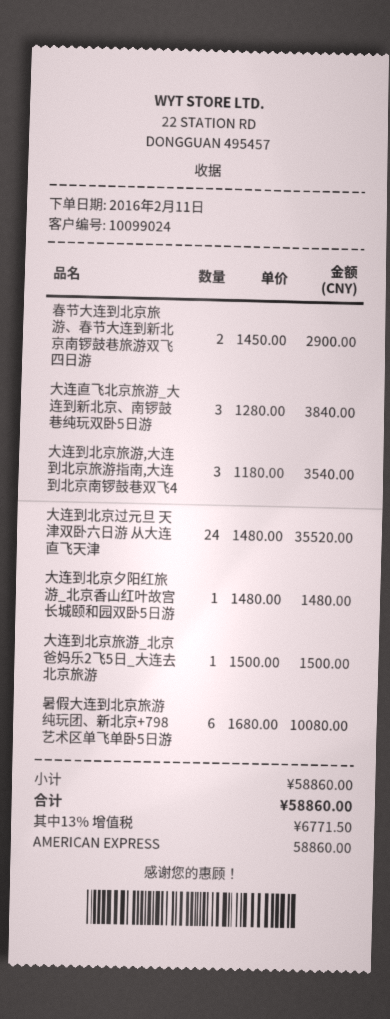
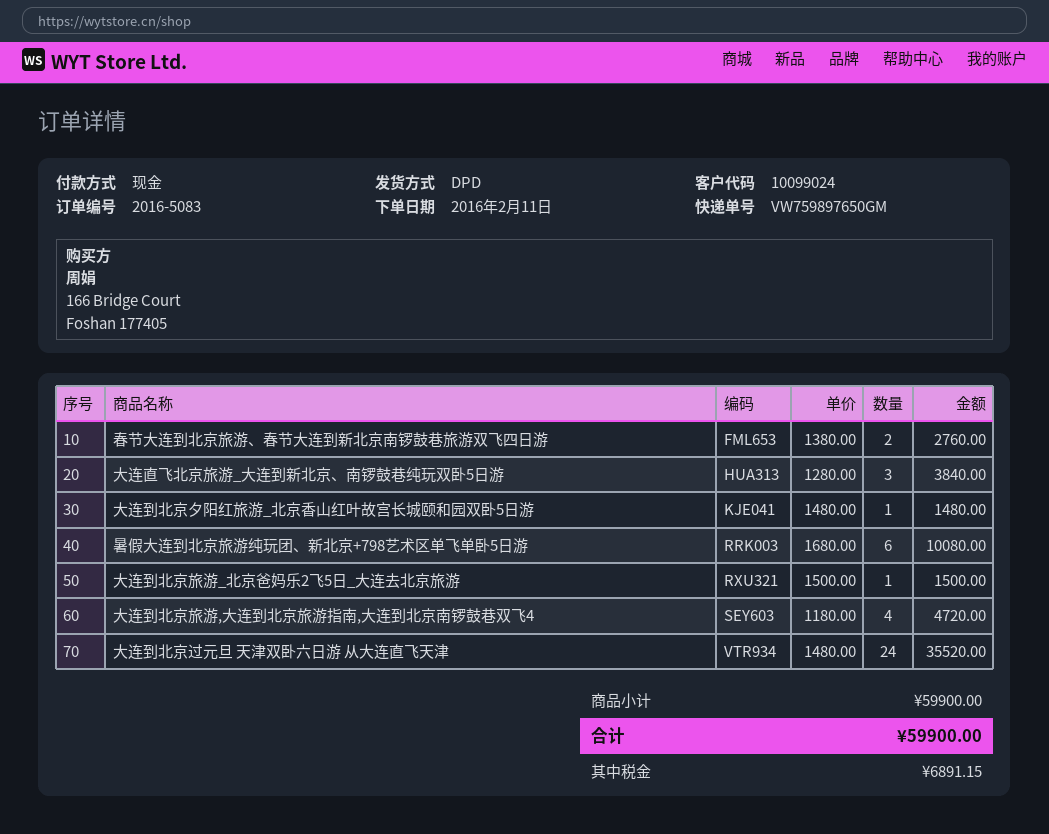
payment method: American Express -> cash
春节大连到北京旅游、春节大连到新北京南锣鼓巷旅游双飞四日游: 2 x 1450.00 = 2900.00 -> 2 x 1380.00 = 2760.00
大连到北京旅游,大连到北京旅游指南,大连到北京南锣鼓巷双飞4: 3 x 1180.00 = 3540.00 -> 4 x 1180.00 = 4720.00
subtotal: 58860.00 -> 59900.00
tax: 6771.50 -> 6891.15
total: 58860.00 -> 59900.00

